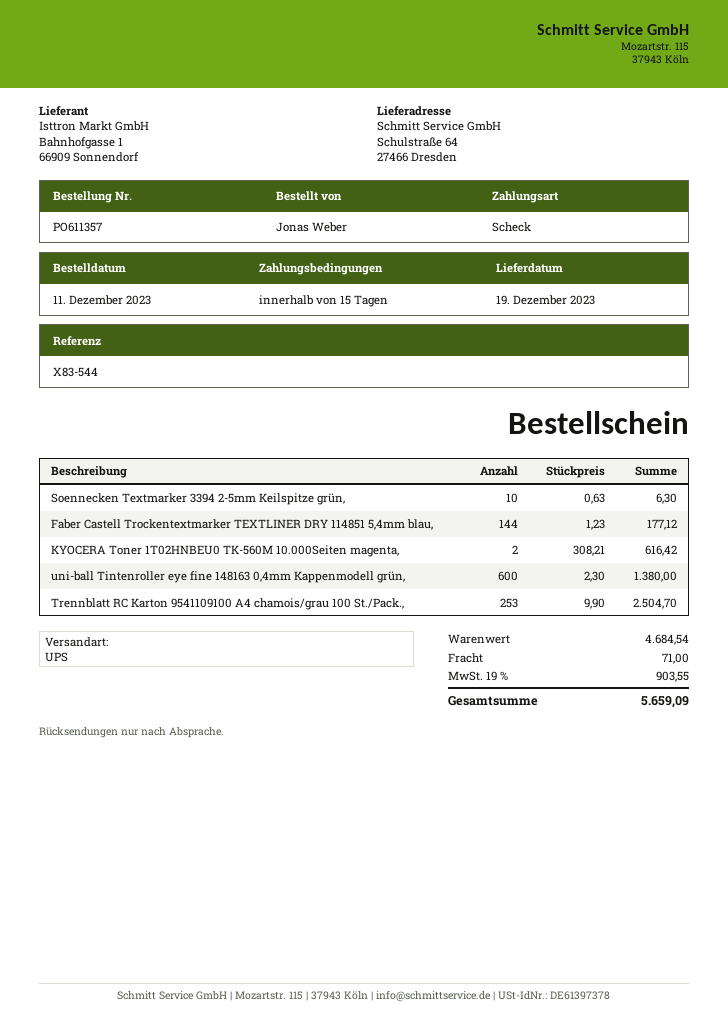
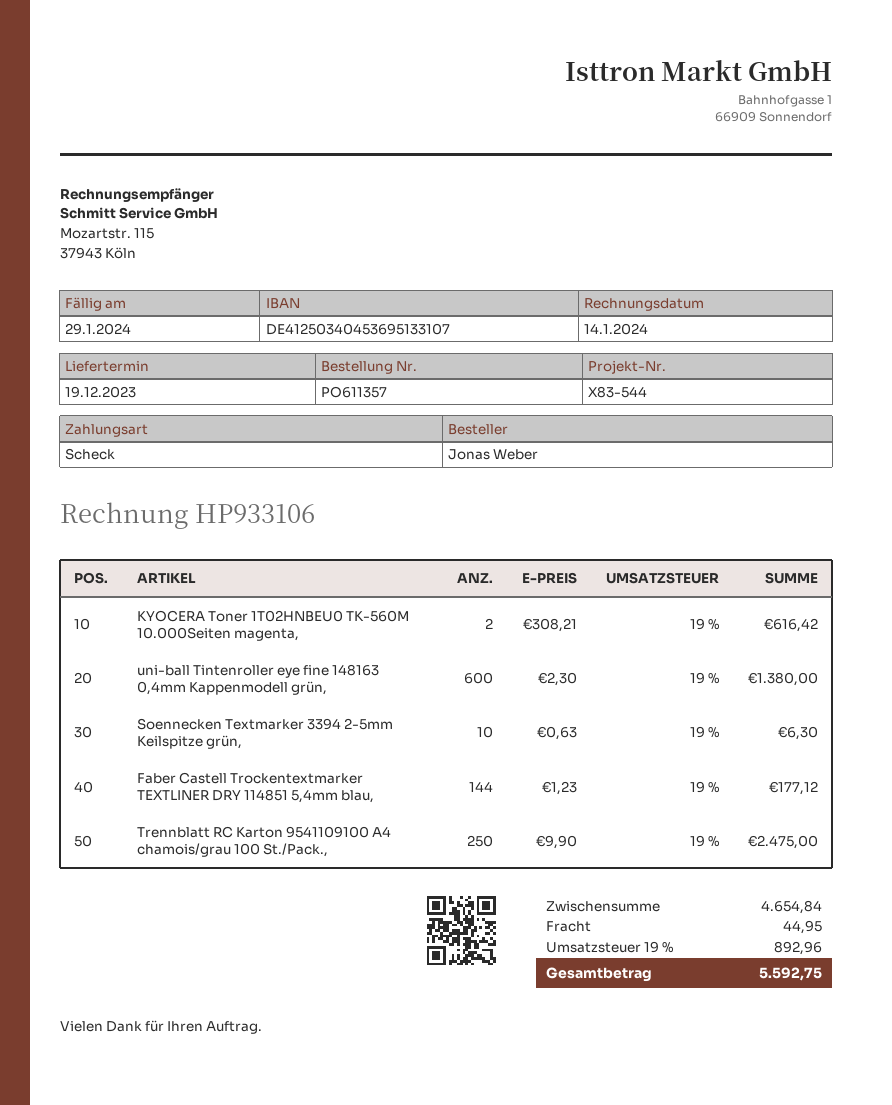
Trennblatt RC Karton 9541109100 A4 chamois/grau 100 St./Pack.,: 253 x 9.90 = 2504.70 -> 250 x 9.90 = 2475.00
subtotal: 4684.54 -> 4654.84
shipping: 71.00 -> 44.95
tax: 19% = 903.55 -> 19% = 892.96
total: 5659.09 -> 5592.75

